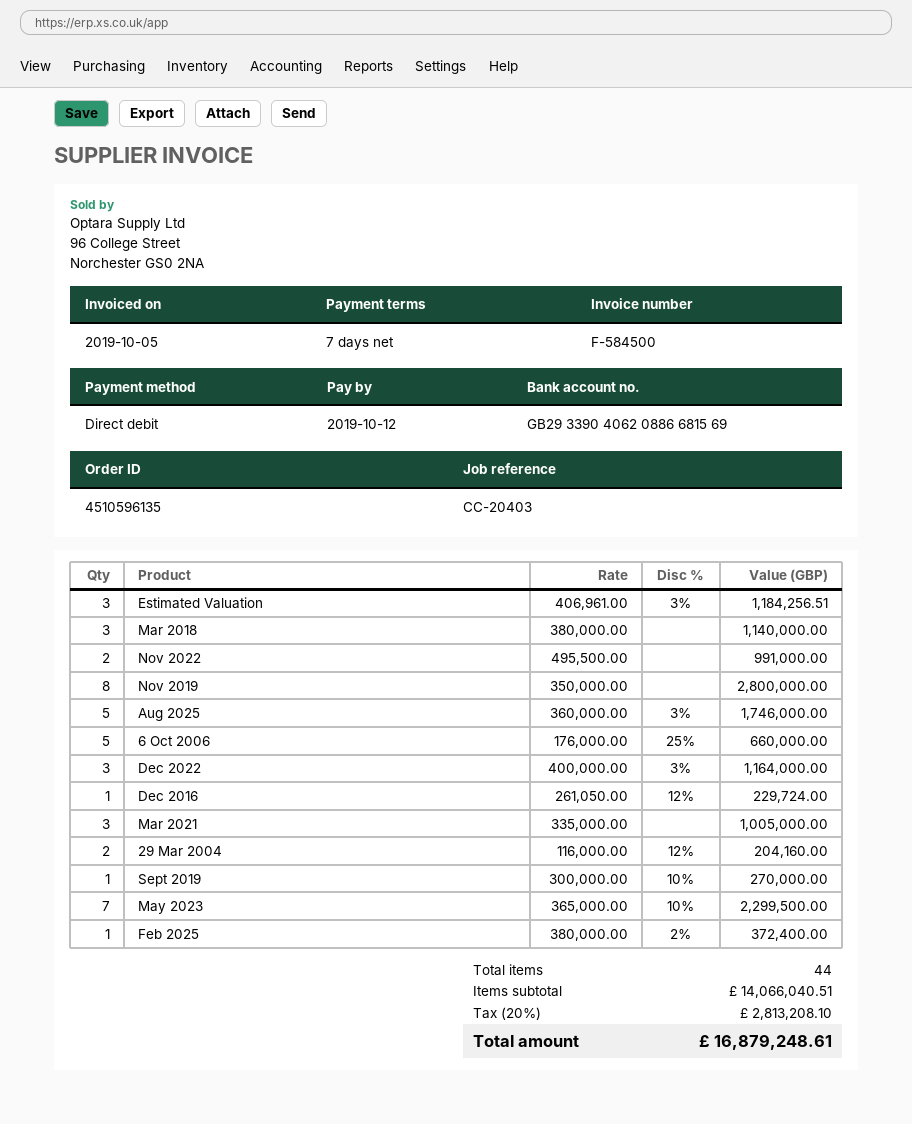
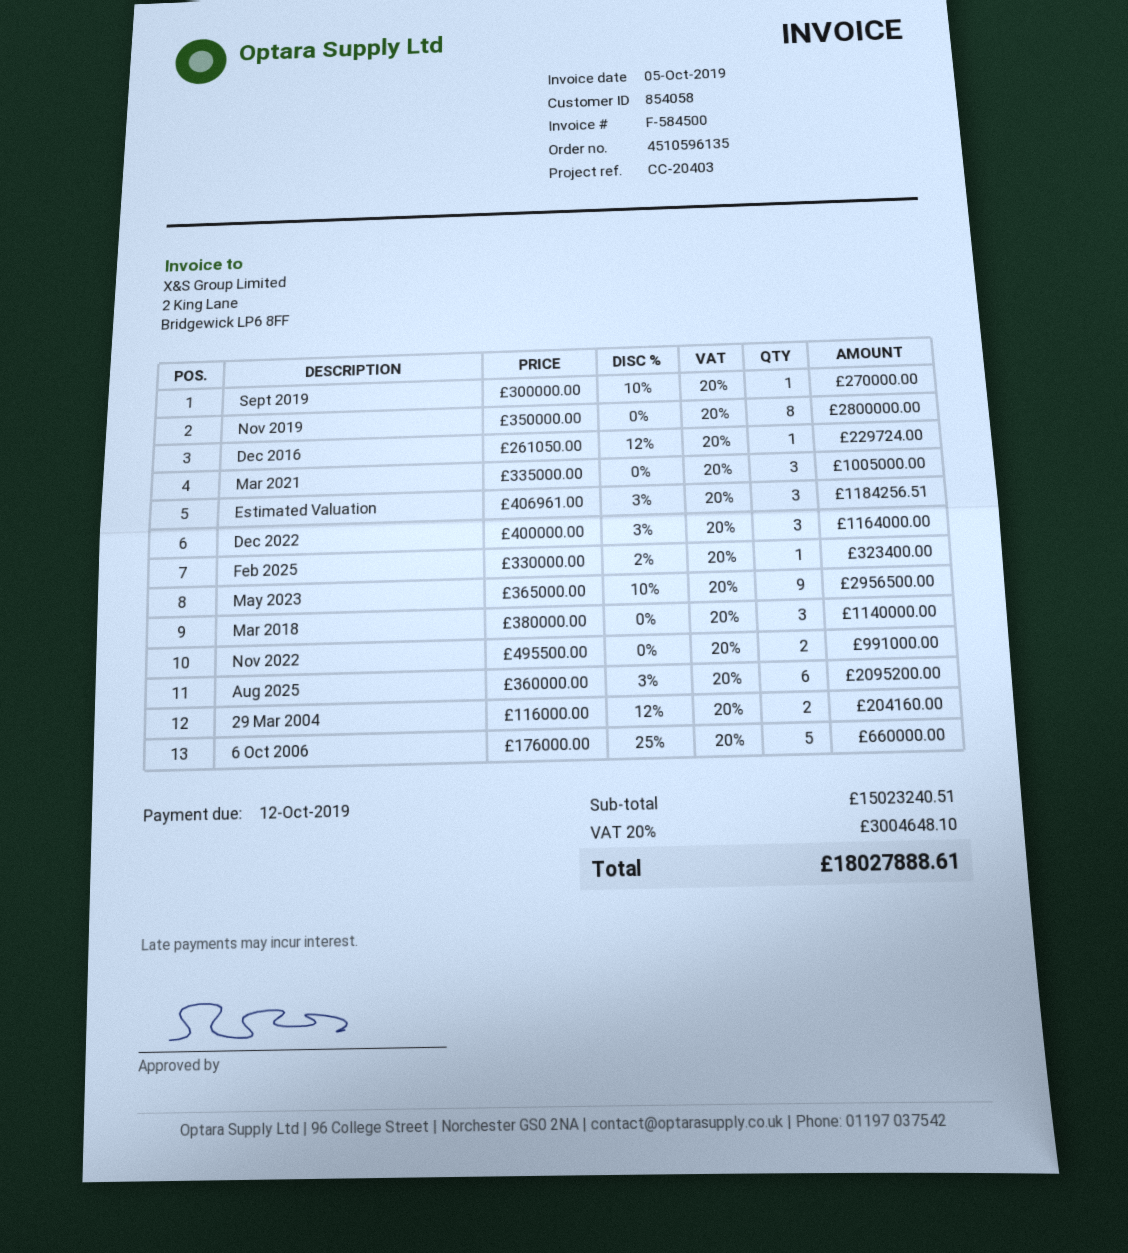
Aug 2025: 5 x 360000.00 - 3% = 1746000.00 -> 6 x 360000.00 - 3% = 2095200.00
May 2023: 7 x 365000.00 - 10% = 2299500.00 -> 9 x 365000.00 - 10% = 2956500.00
Feb 2025: 1 x 380000.00 - 2% = 372400.00 -> 1 x 330000.00 - 2% = 323400.00
subtotal: 14066040.51 -> 15023240.51
tax: 20% = 2813208.10 -> 20% = 3004648.10
total: 16879248.61 -> 18027888.61

